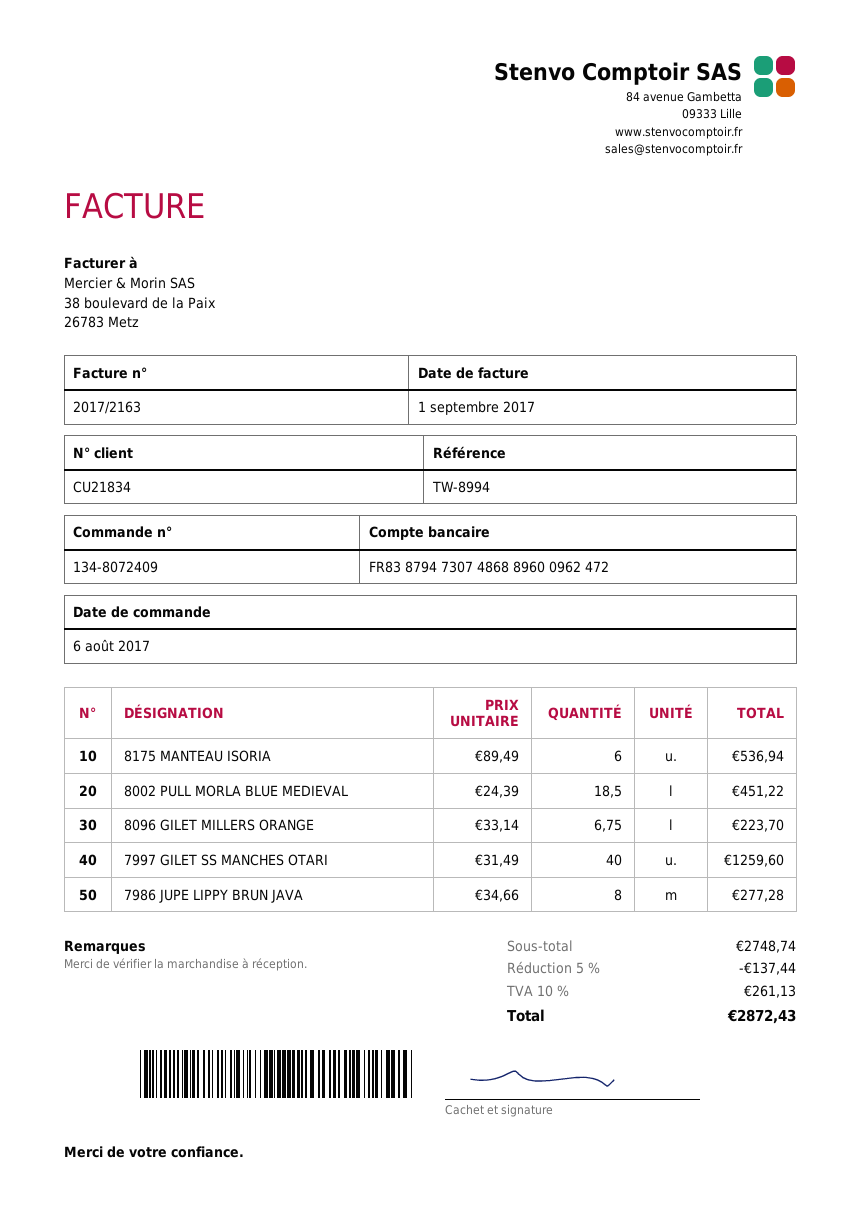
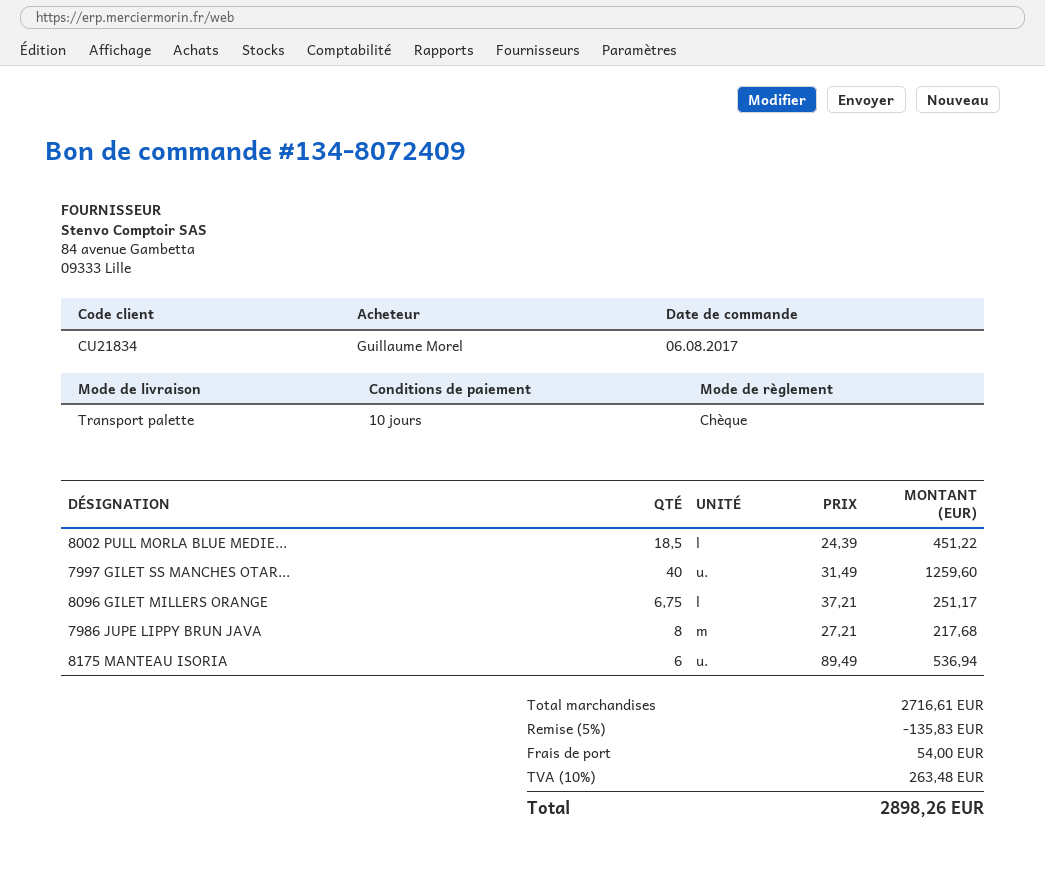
8096 GILET MILLERS ORANGE: 6.75 x 33.14 = 223.70 -> 6.75 x 37.21 = 251.17
7986 JUPE LIPPY BRUN JAVA: 8 x 34.66 = 277.28 -> 8 x 27.21 = 217.68
subtotal: 2748.74 -> 2716.61
discount: 5% = 137.44 -> 5% = 135.83
shipping: none -> 54.00
tax: 10% = 261.13 -> 10% = 263.48
total: 2872.43 -> 2898.26

